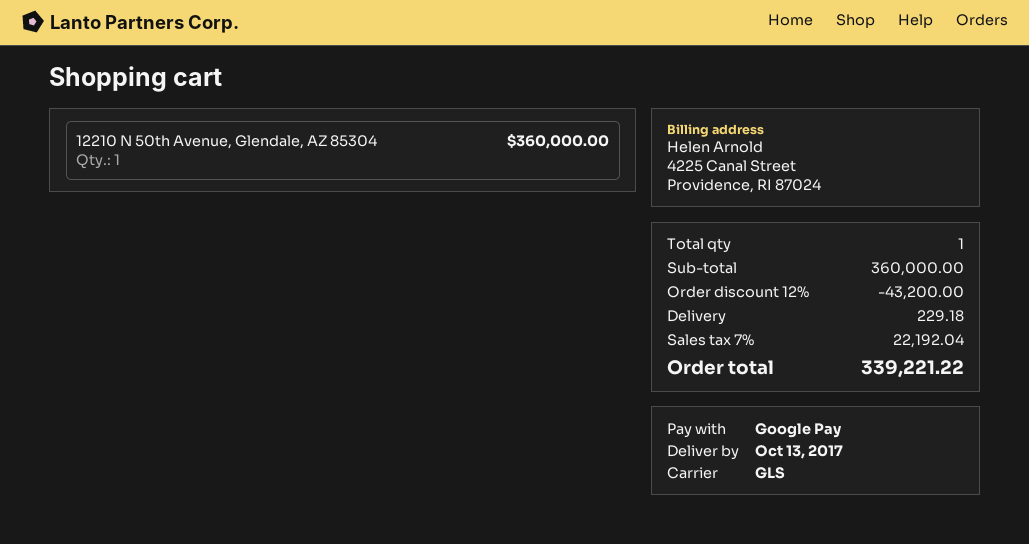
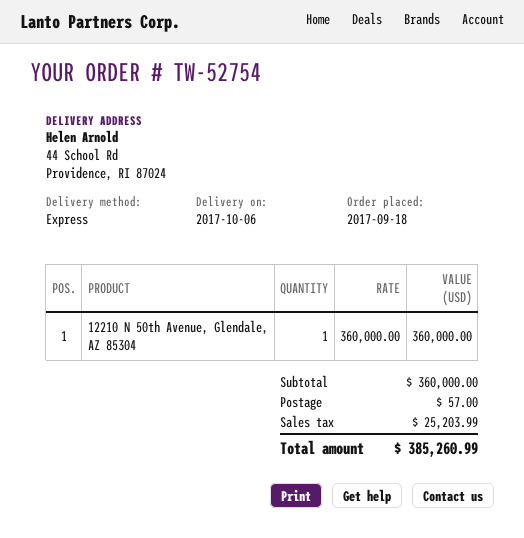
delivery date: 2017-10-13 -> 2017-10-06
shipping method: GLS -> express
discount: 12% = 43200.00 -> none
shipping: 229.18 -> 57.00
tax: 22192.04 -> 25203.99
total: 339221.22 -> 385260.99

